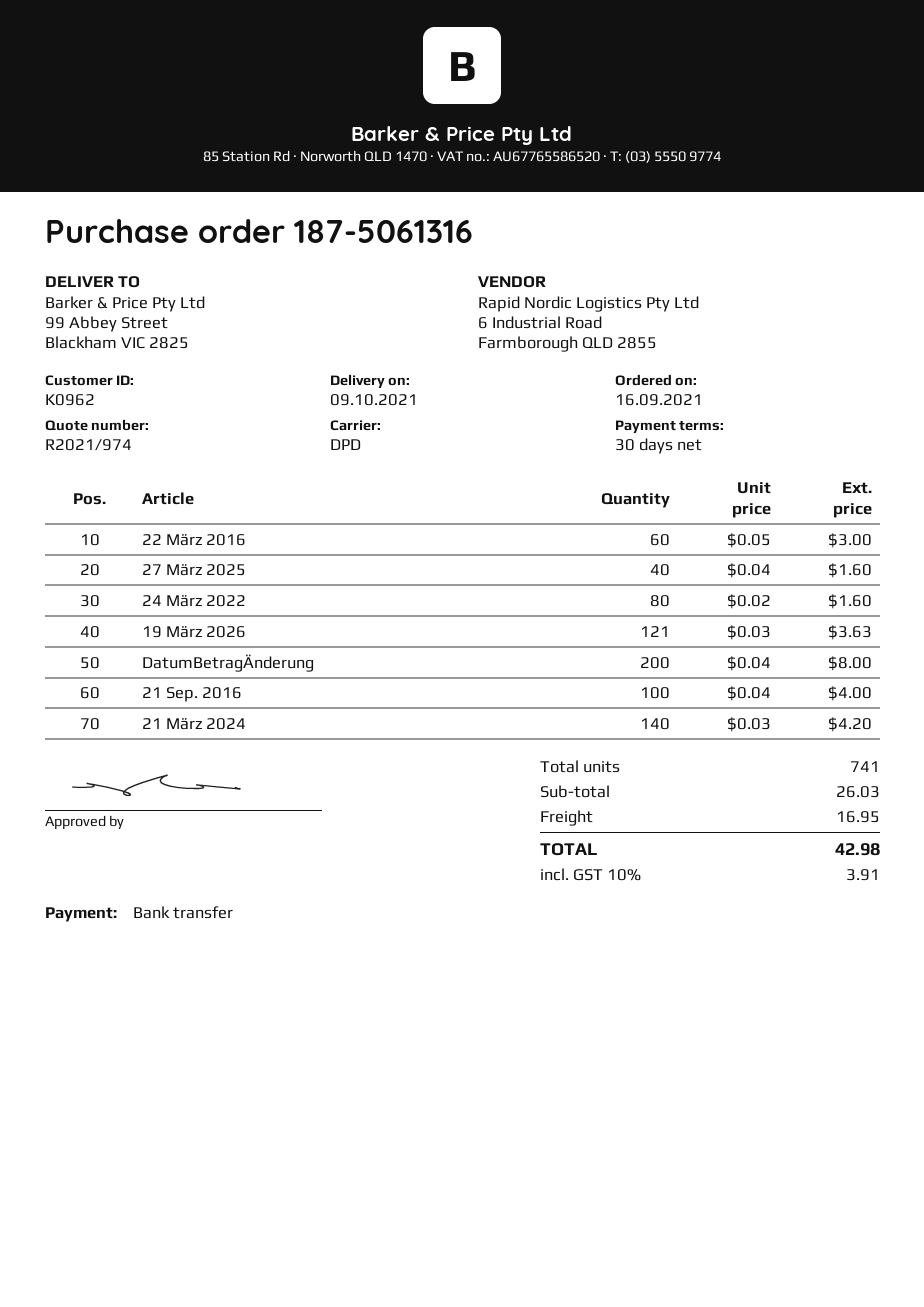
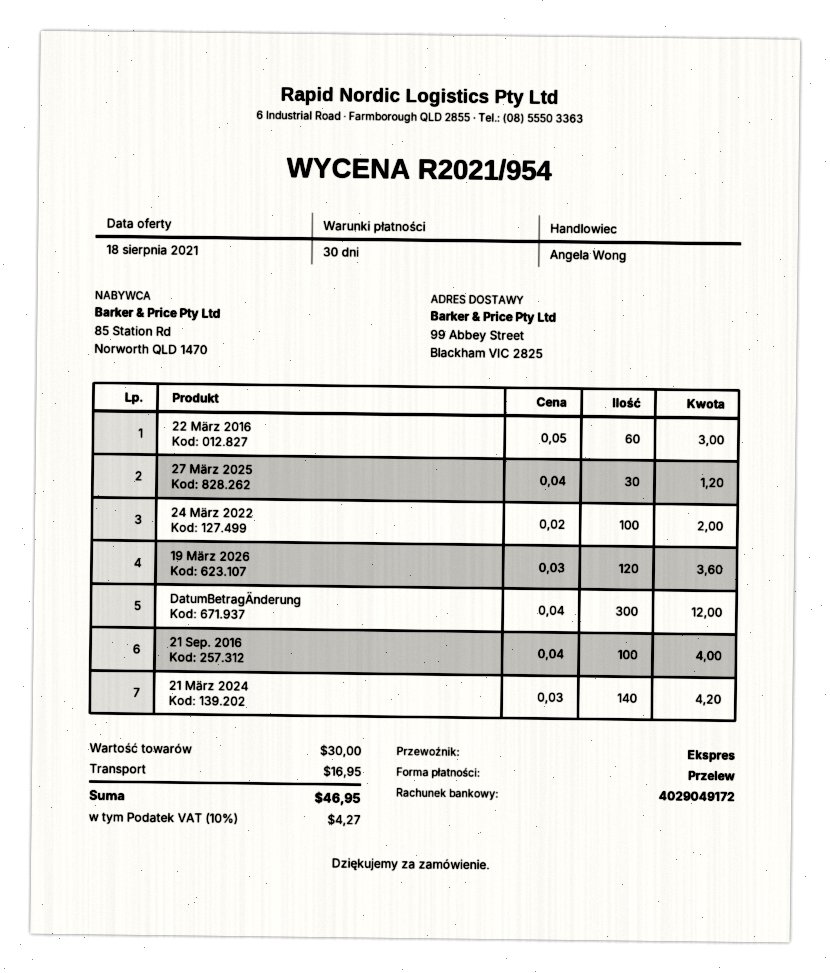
quote number: R2021/974 -> R2021/954
shipping method: DPD -> express
27 März 2025: 40 x 0.04 = 1.60 -> 30 x 0.04 = 1.20
24 März 2022: 80 x 0.02 = 1.60 -> 100 x 0.02 = 2.00
19 März 2026: 121 x 0.03 = 3.63 -> 120 x 0.03 = 3.60
DatumBetragÄnderung: 200 x 0.04 = 8.00 -> 300 x 0.04 = 12.00
subtotal: 26.03 -> 30.00
tax: 10% = 3.91 -> 10% = 4.27
total: 42.98 -> 46.95

